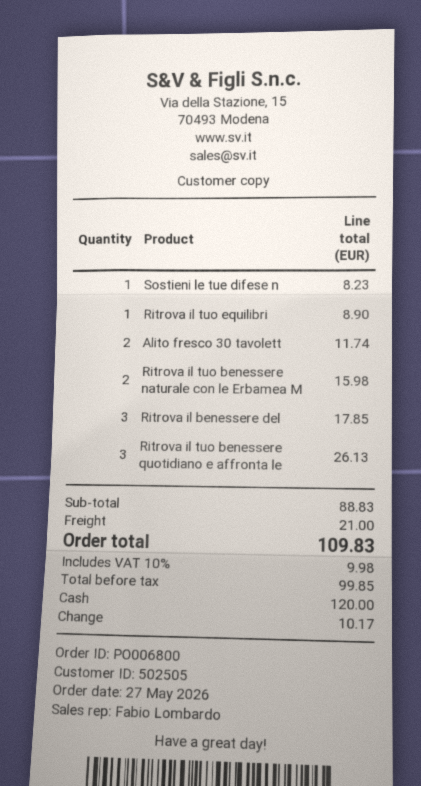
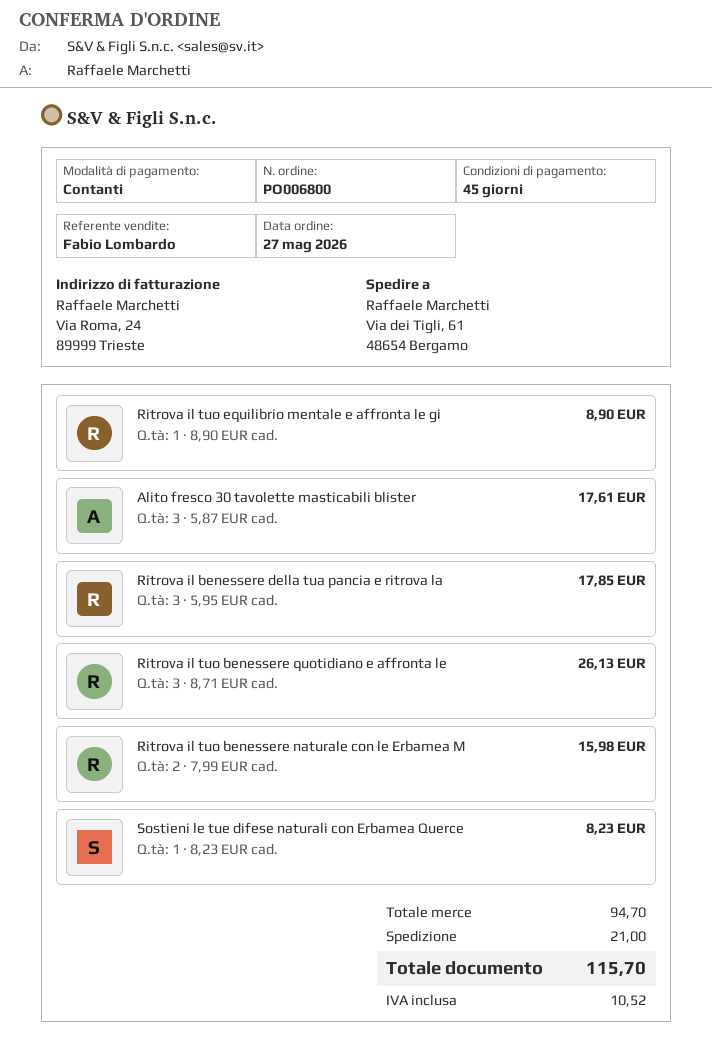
Alito fresco 30 tavolett: 2 for 11.74 -> 3 for 17.61
subtotal: 88.83 -> 94.70
tax: 9.98 -> 10.52
total: 109.83 -> 115.70

